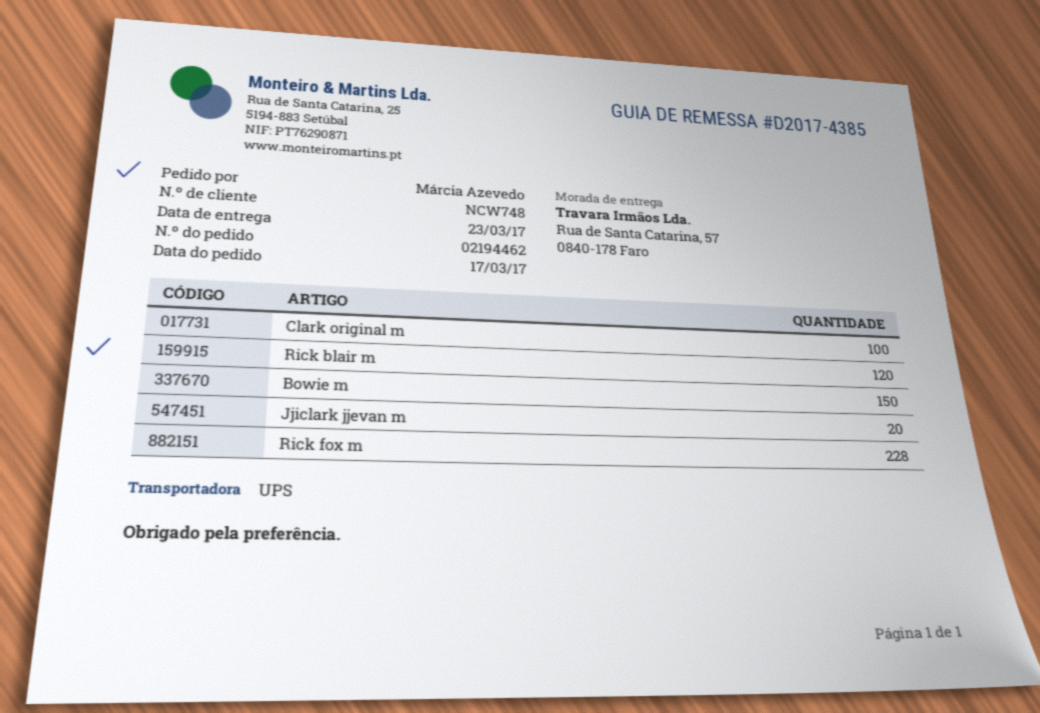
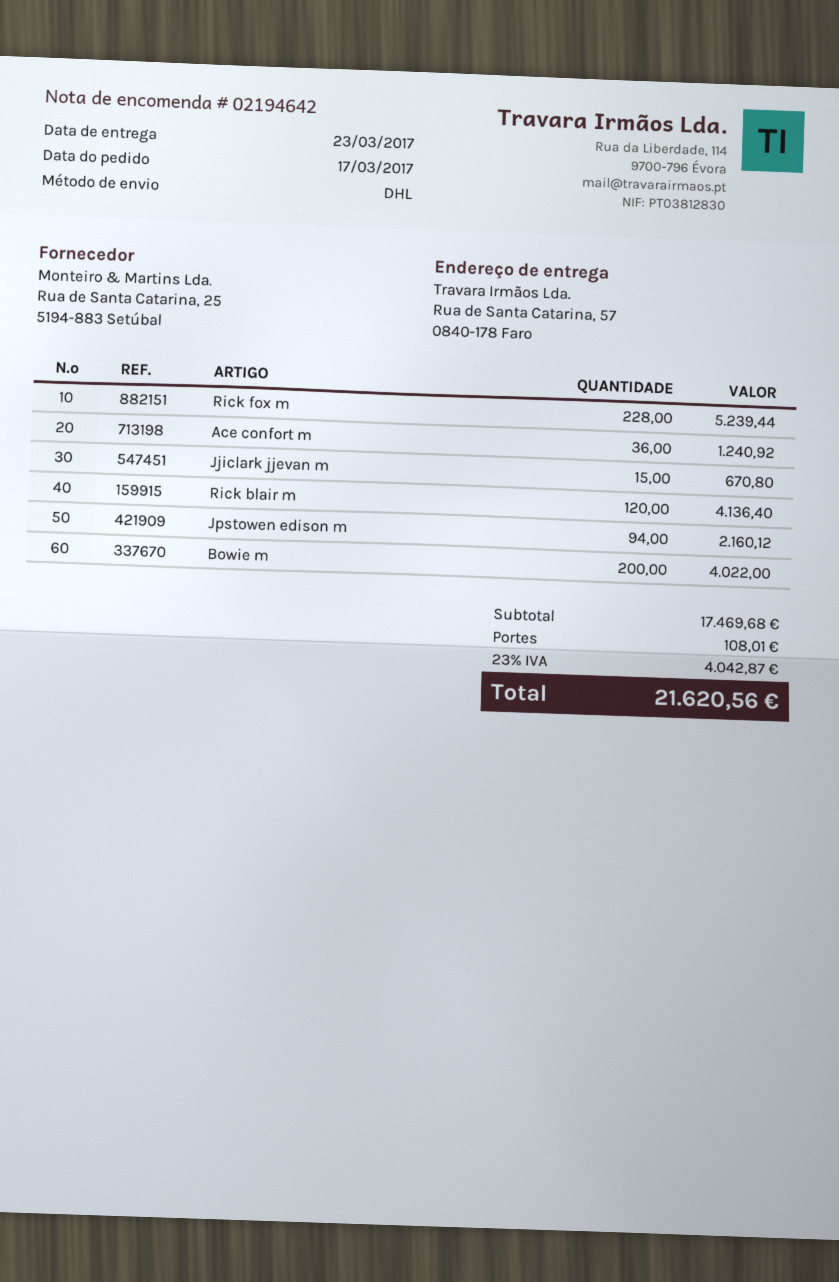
order number: 02194462 -> 02194642
shipping method: UPS -> DHL
Clark original m: 100 -> none
Bowie m: 150 -> 200
Jjiclark jjevan m: 20 -> 15
Ace confort m: none -> 36
Jpstowen edison m: none -> 94

